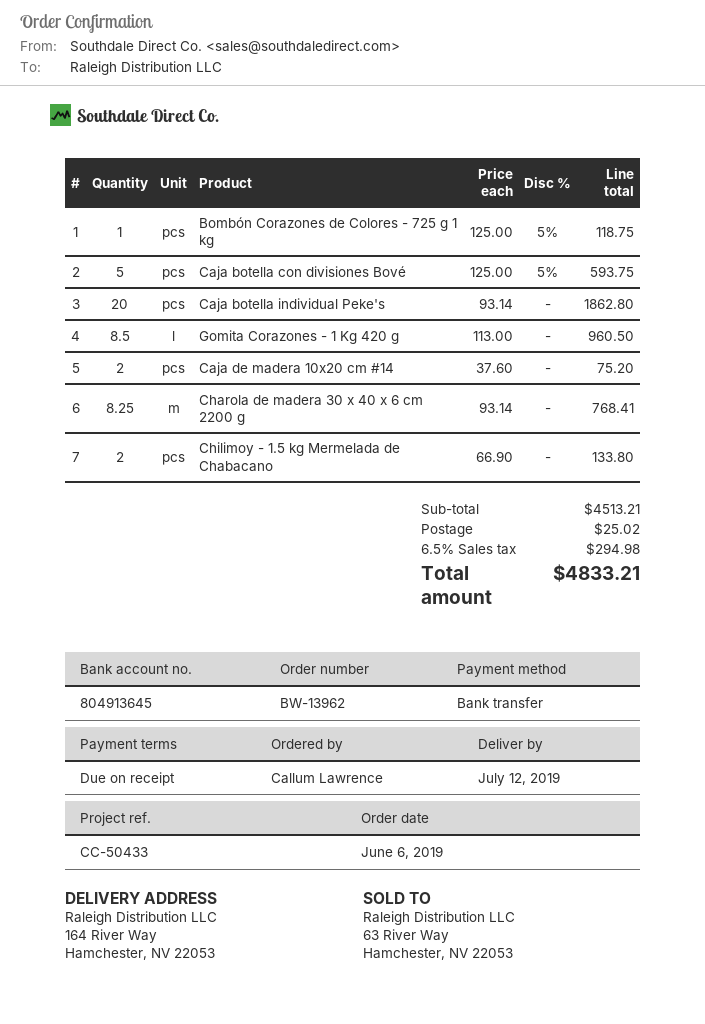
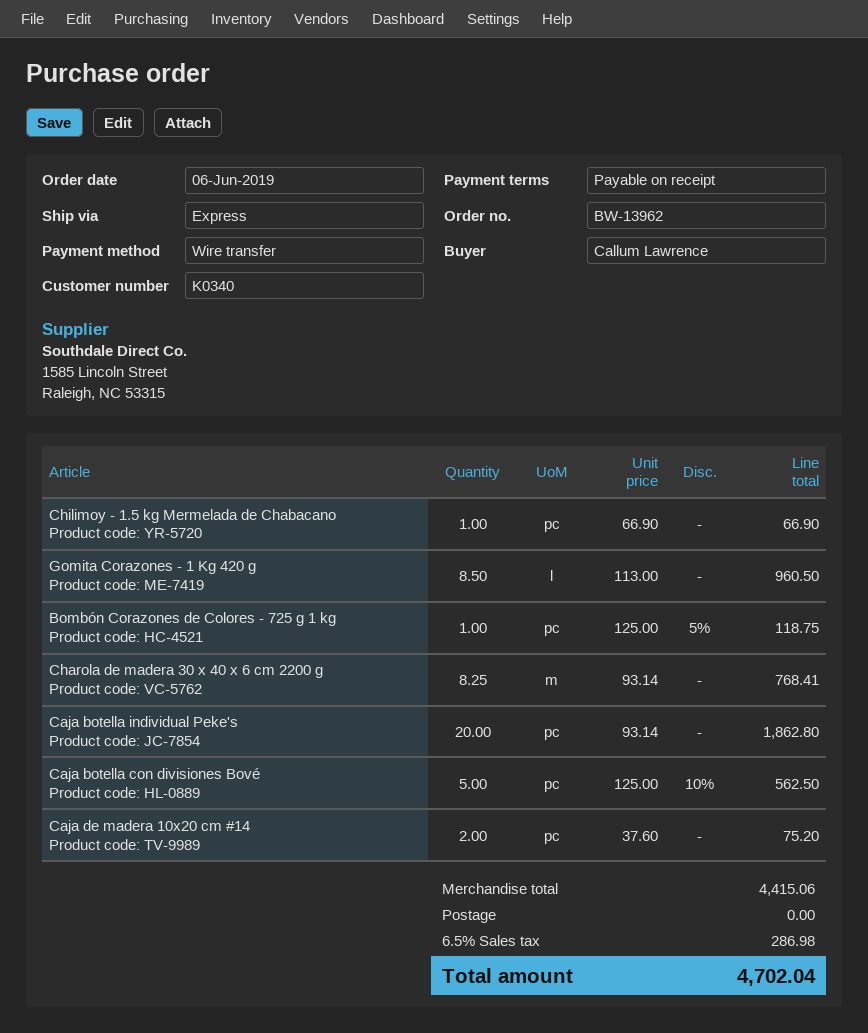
Caja botella con divisiones Bové: 5 x 125.00 - 5% = 593.75 -> 5 x 125.00 - 10% = 562.50
Chilimoy - 1.5 kg Mermelada de Chabacano: 2 x 66.90 = 133.80 -> 1 x 66.90 = 66.90
subtotal: 4513.21 -> 4415.06
shipping: 25.02 -> 0.00
tax: 6.5% = 294.98 -> 6.5% = 286.98
total: 4833.21 -> 4702.04

